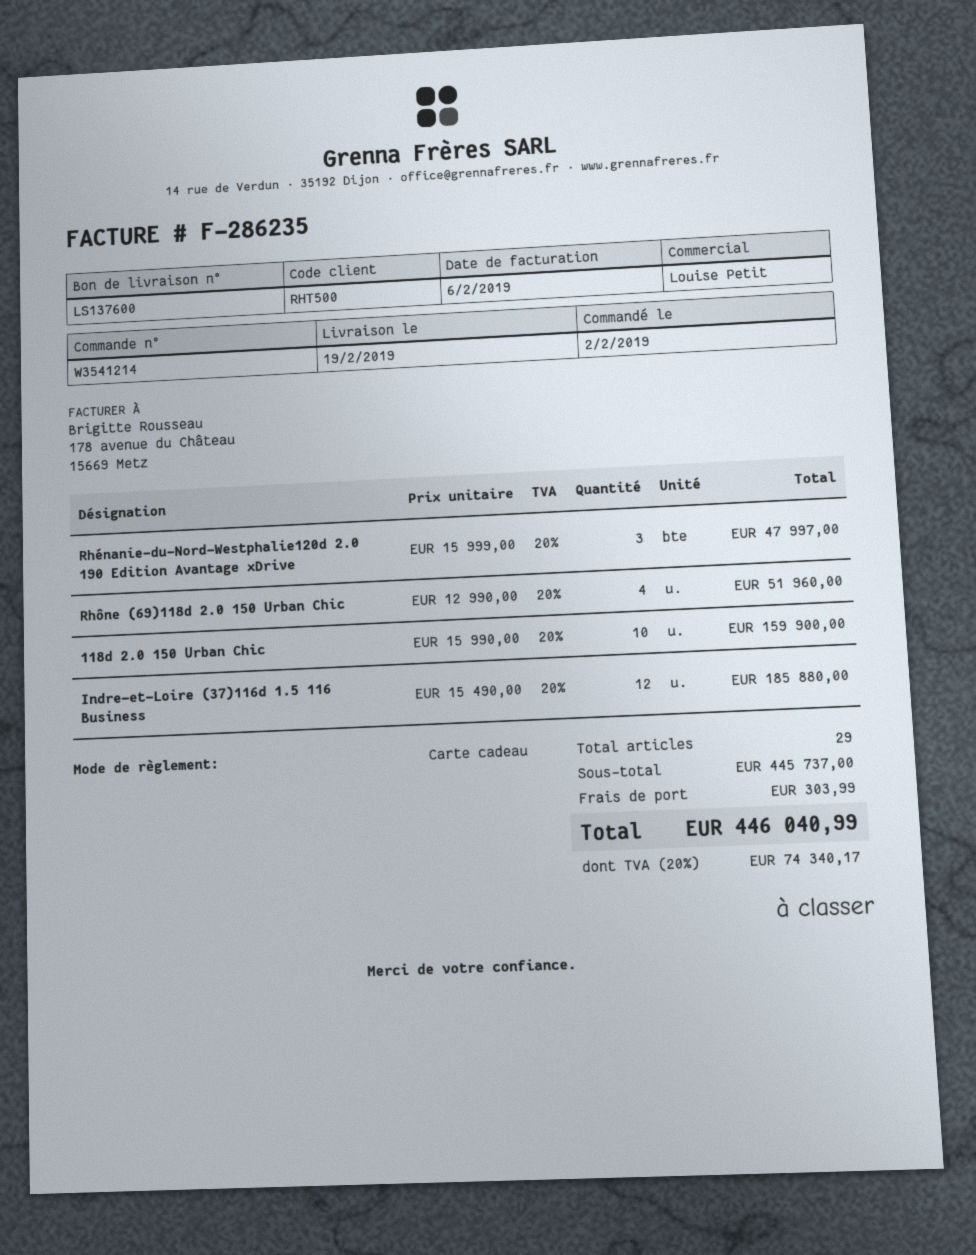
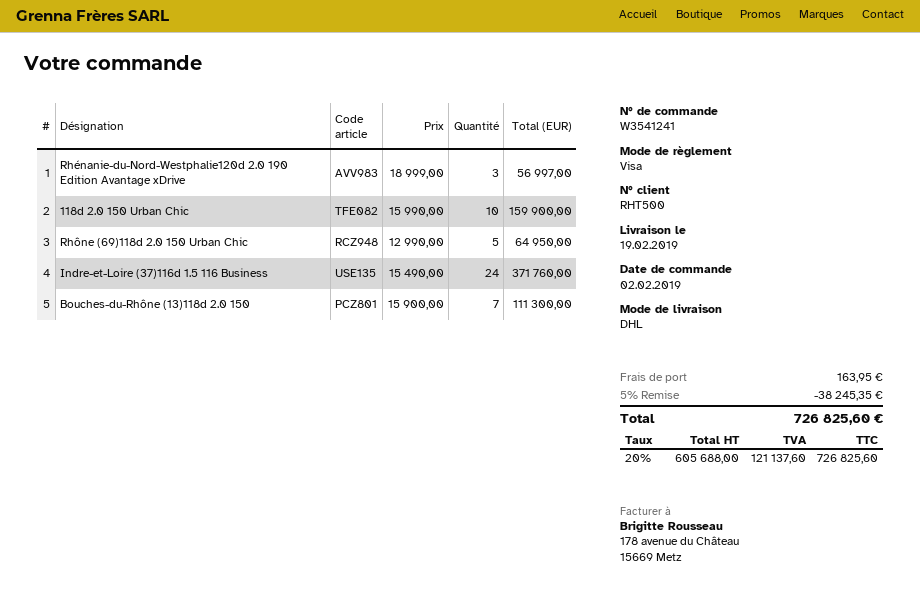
order number: W3541214 -> W3541241
payment method: gift card -> Visa
Rhénanie-du-Nord-Westphalie120d 2.0 190 Edition Avantage xDrive: 3 x 15999.00 = 47997.00 -> 3 x 18999.00 = 56997.00
Rhône (69)118d 2.0 150 Urban Chic: 4 x 12990.00 = 51960.00 -> 5 x 12990.00 = 64950.00
Indre-et-Loire (37)116d 1.5 116 Business: 12 x 15490.00 = 185880.00 -> 24 x 15490.00 = 371760.00
Bouches-du-Rhône (13)118d 2.0 150: none -> 7 x 15900.00 = 111300.00
discount: none -> 5% = 38245.35
shipping: 303.99 -> 163.95
tax: 20% = 74340.17 -> 20% = 121137.60
total: 446040.99 -> 726825.60

